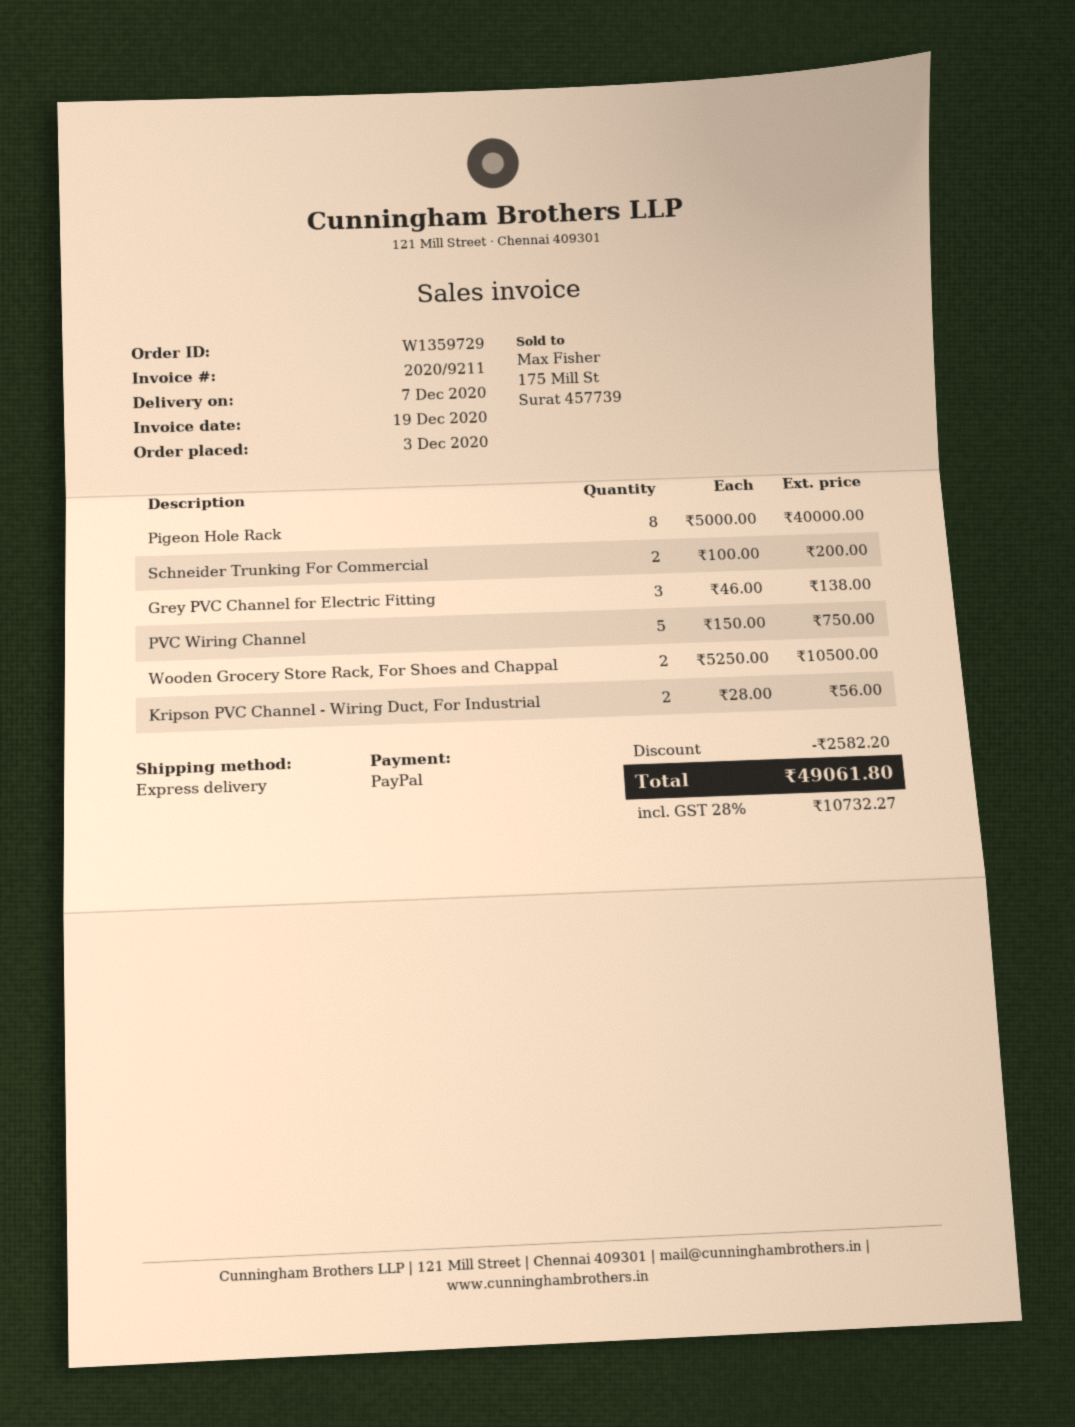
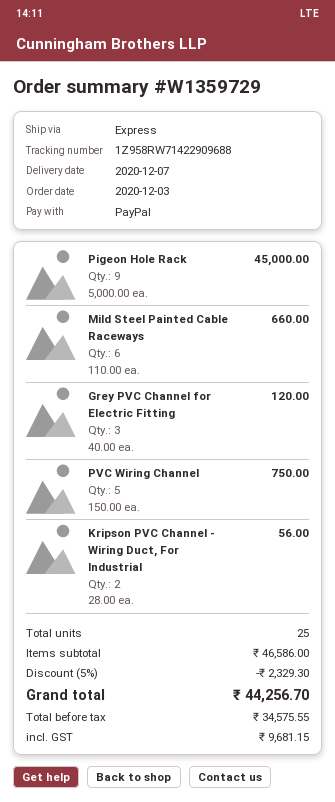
Pigeon Hole Rack: 8 x 5000.00 = 40000.00 -> 9 x 5000.00 = 45000.00
Schneider Trunking For Commercial: 2 x 100.00 = 200.00 -> none
Grey PVC Channel for Electric Fitting: 3 x 46.00 = 138.00 -> 3 x 40.00 = 120.00
Wooden Grocery Store Rack, For Shoes and Chappal: 2 x 5250.00 = 10500.00 -> none
Mild Steel Painted Cable Raceways: none -> 6 x 110.00 = 660.00
discount: 2582.20 -> 2329.30
tax: 10732.27 -> 9681.15
total: 49061.80 -> 44256.70

